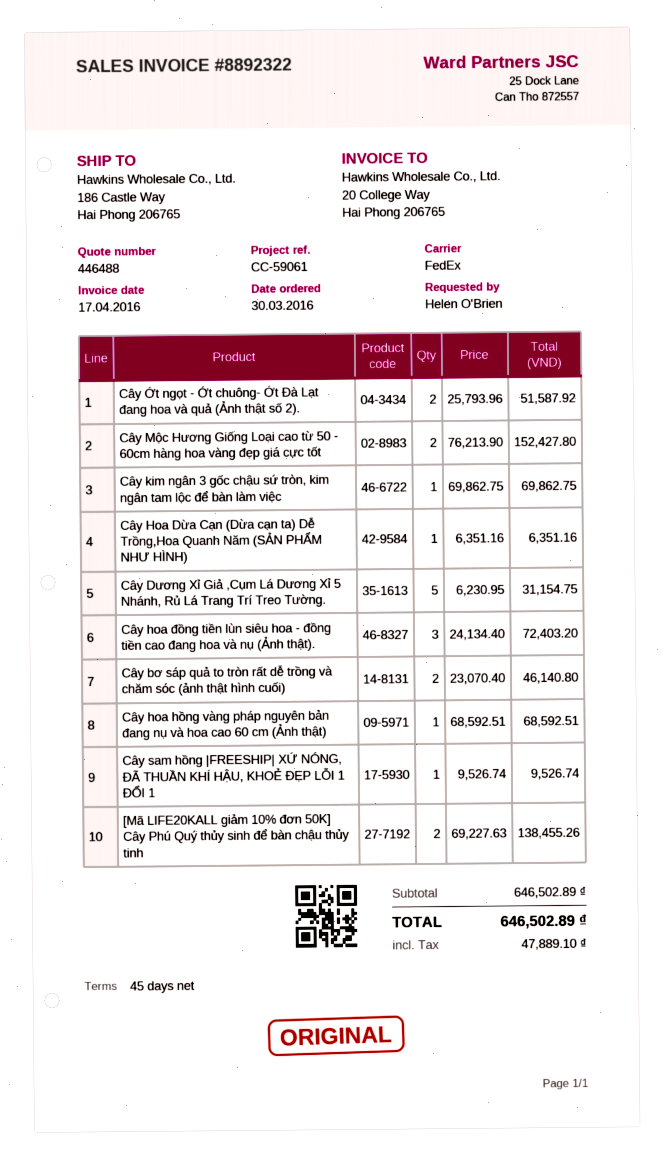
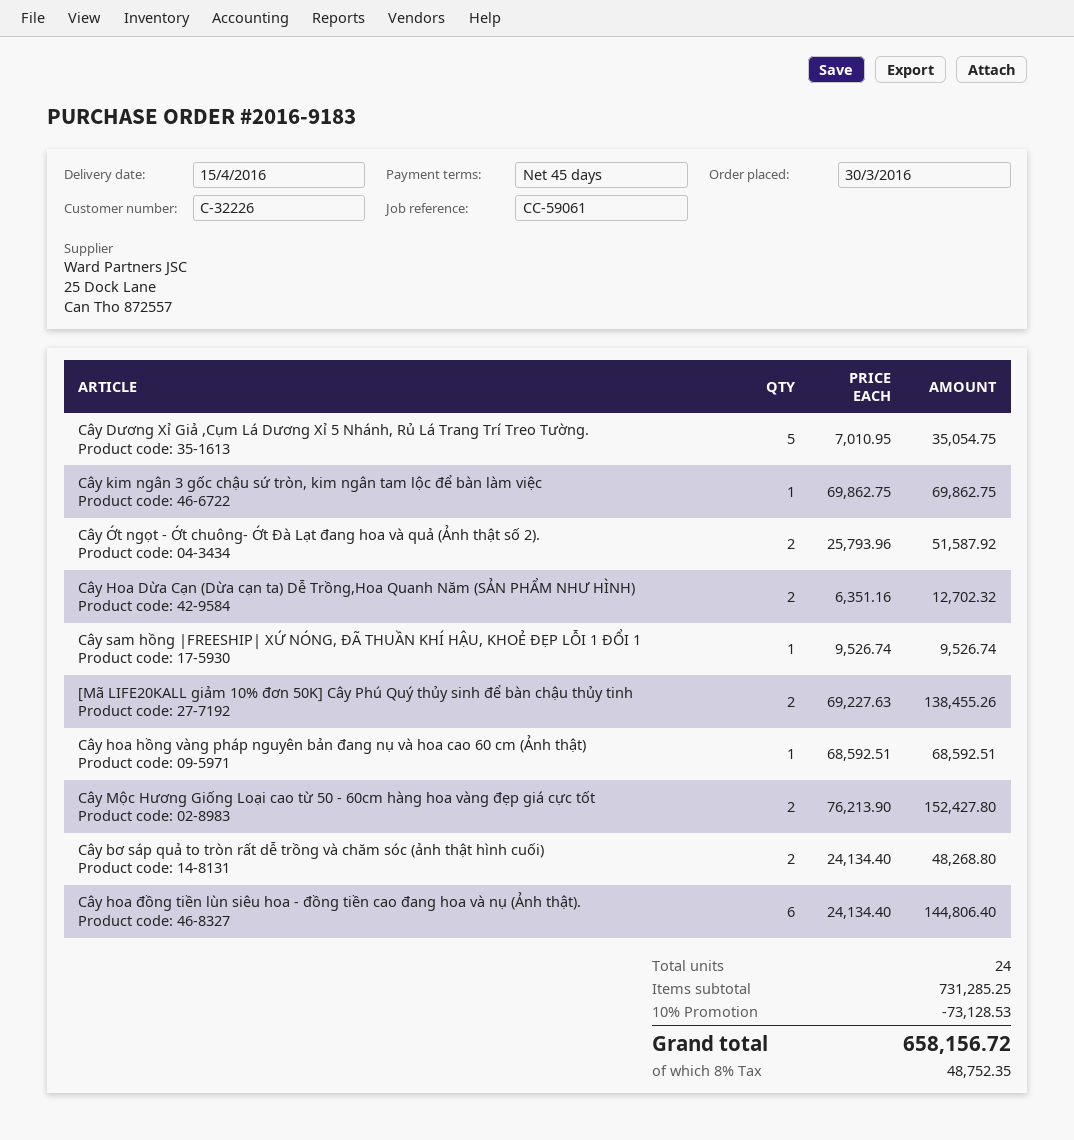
Cây Hoa Dừa Cạn (Dừa cạn ta) Dễ Trồng,Hoa Quanh Năm (SẢN PHẨM NHƯ HÌNH): 1 x 6351.16 = 6351.16 -> 2 x 6351.16 = 12702.32
Cây Dương Xỉ Giả ,Cụm Lá Dương Xỉ 5 Nhánh, Rủ Lá Trang Trí Treo Tường.: 5 x 6230.95 = 31154.75 -> 5 x 7010.95 = 35054.75
Cây hoa đồng tiền lùn siêu hoa - đồng tiền cao đang hoa và nụ (Ảnh thật).: 3 x 24134.40 = 72403.20 -> 6 x 24134.40 = 144806.40
Cây bơ sáp quả to tròn rất dễ trồng và chăm sóc (ảnh thật hình cuối): 2 x 23070.40 = 46140.80 -> 2 x 24134.40 = 48268.80
subtotal: 646502.89 -> 731285.25
discount: none -> 10% = 73128.53
tax: 47889.10 -> 48752.35
total: 646502.89 -> 658156.72

